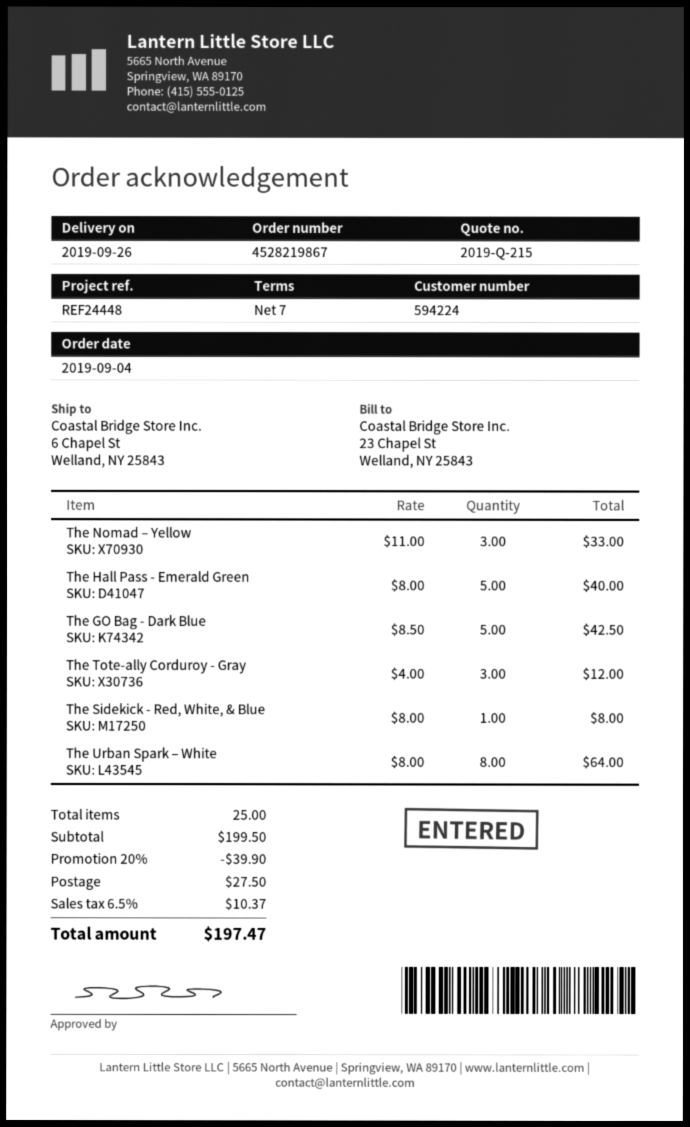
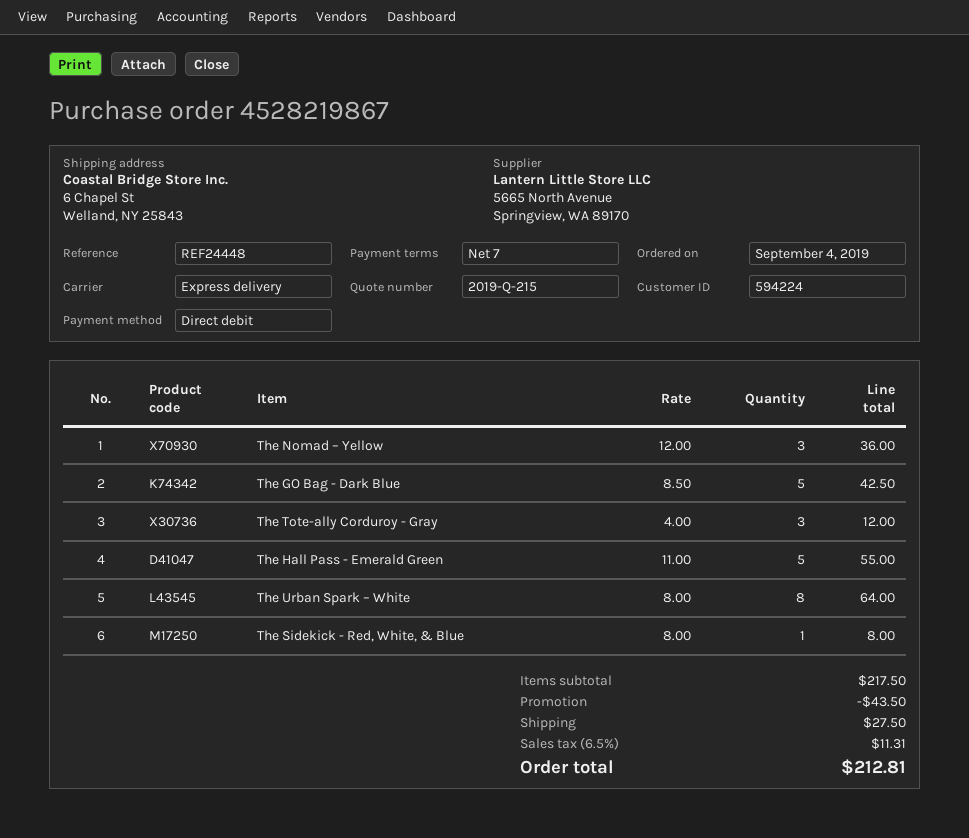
The Nomad – Yellow: 3 x 11.00 = 33.00 -> 3 x 12.00 = 36.00
The Hall Pass - Emerald Green: 5 x 8.00 = 40.00 -> 5 x 11.00 = 55.00
subtotal: 199.50 -> 217.50
discount: 39.90 -> 43.50
tax: 6.5% = 10.37 -> 6.5% = 11.31
total: 197.47 -> 212.81

